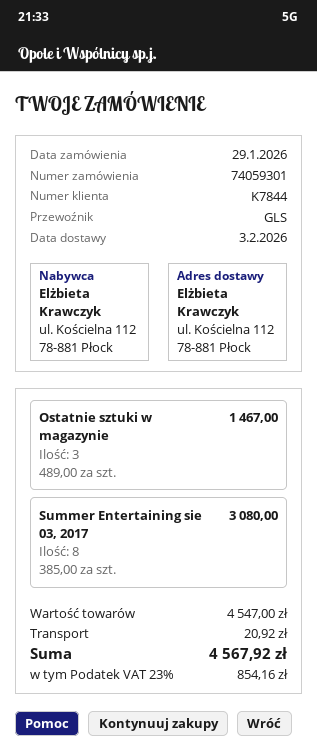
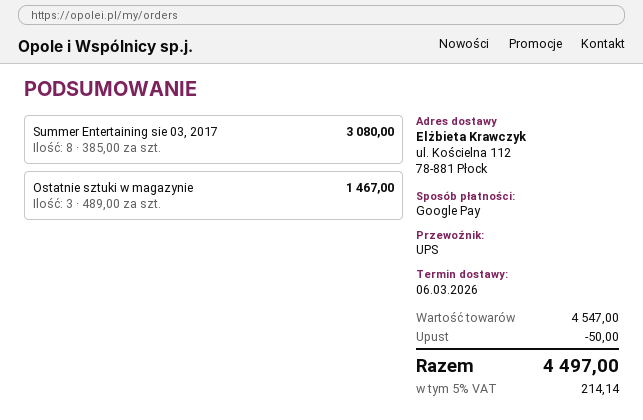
delivery date: 2026-02-03 -> 2026-03-06
shipping method: GLS -> UPS
discount: none -> 50.00
shipping: 20.92 -> none
tax: 23% = 854.16 -> 5% = 214.14
total: 4567.92 -> 4497.00

